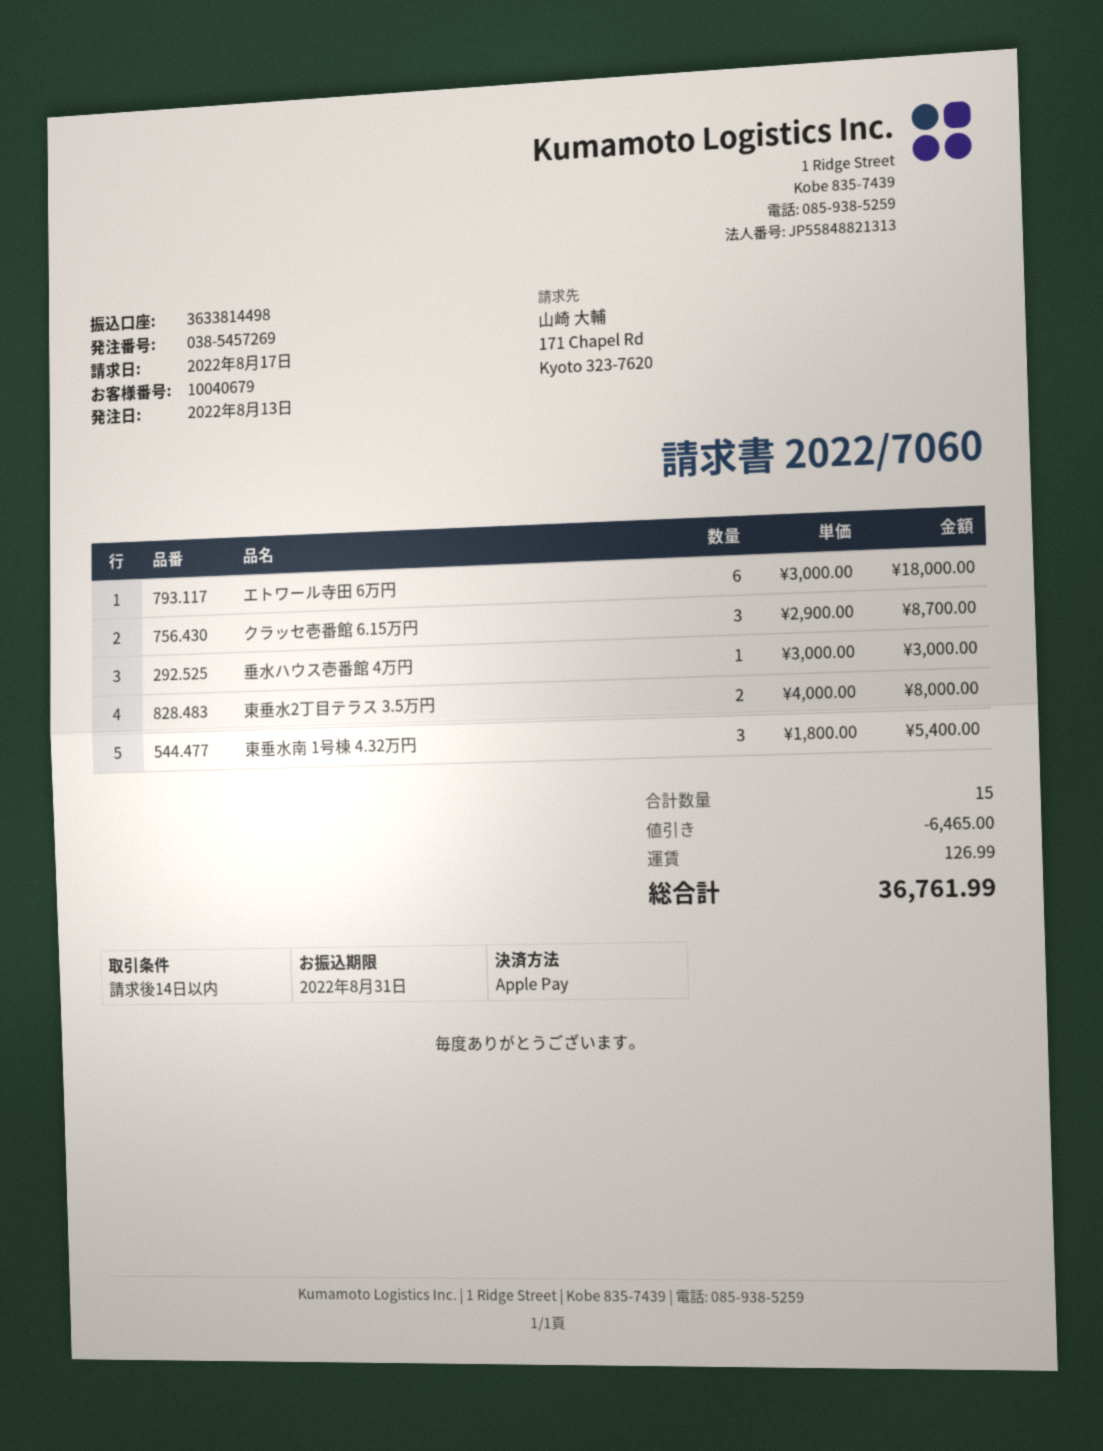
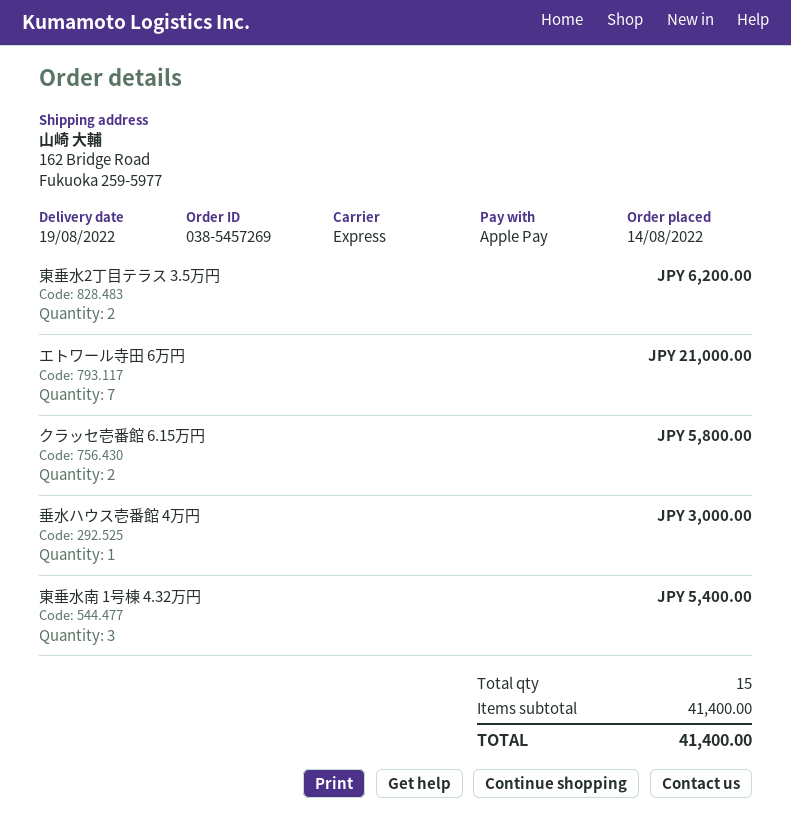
order date: 2022-08-13 -> 2022-08-14
エトワール寺田 6万円: 6 for 18000.00 -> 7 for 21000.00
クラッセ壱番館 6.15万円: 3 for 8700.00 -> 2 for 5800.00
東垂水2丁目テラス 3.5万円: 2 for 8000.00 -> 2 for 6200.00
discount: 6465.00 -> none
shipping: 126.99 -> none
total: 36761.99 -> 41400.00

